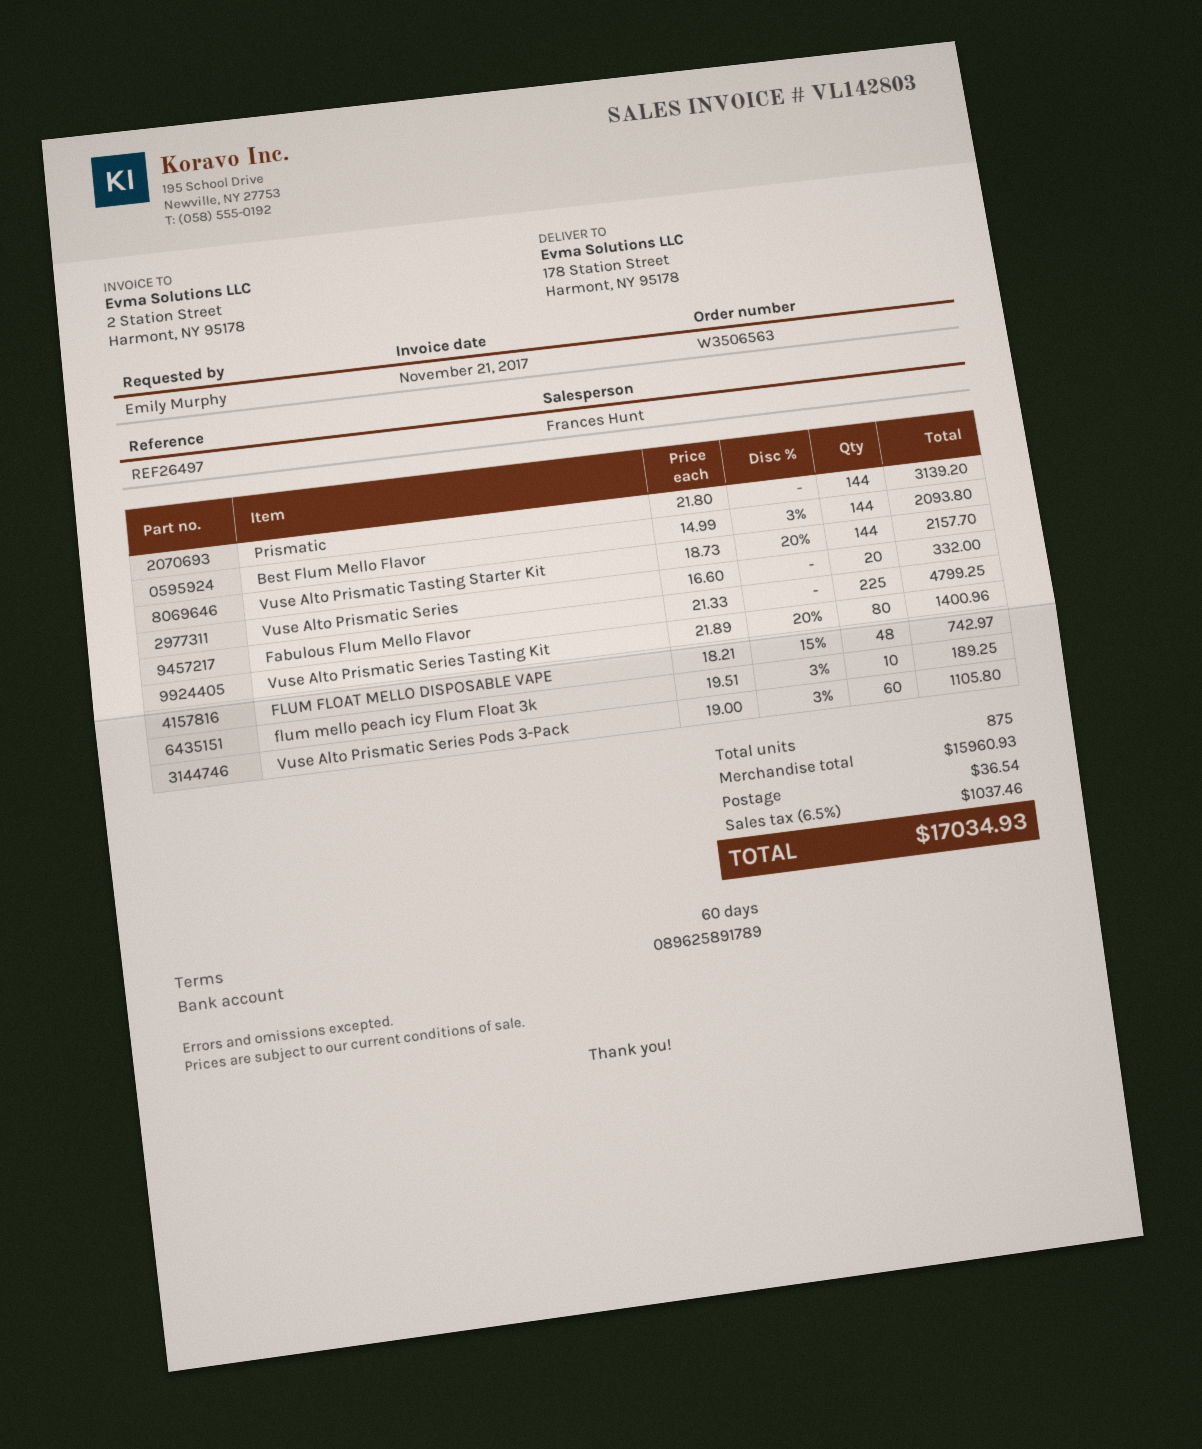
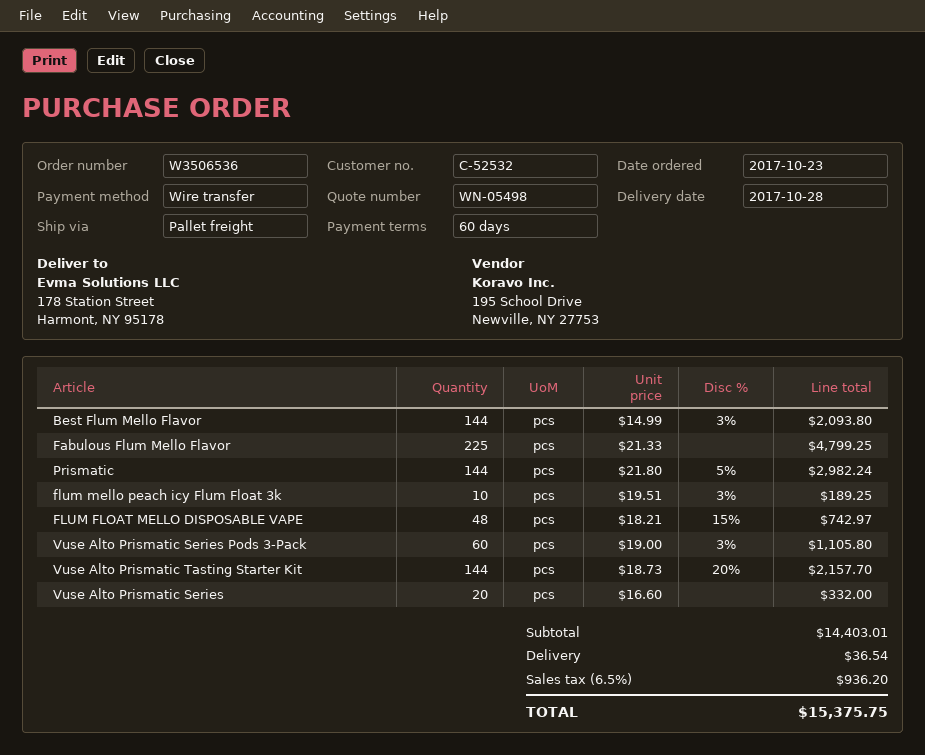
order number: W3506563 -> W3506536
Prismatic: 144 x 21.80 = 3139.20 -> 144 x 21.80 - 5% = 2982.24
Vuse Alto Prismatic Series Tasting Kit: 80 x 21.89 - 20% = 1400.96 -> none
subtotal: 15960.93 -> 14403.01
tax: 6.5% = 1037.46 -> 6.5% = 936.20
total: 17034.93 -> 15375.75

